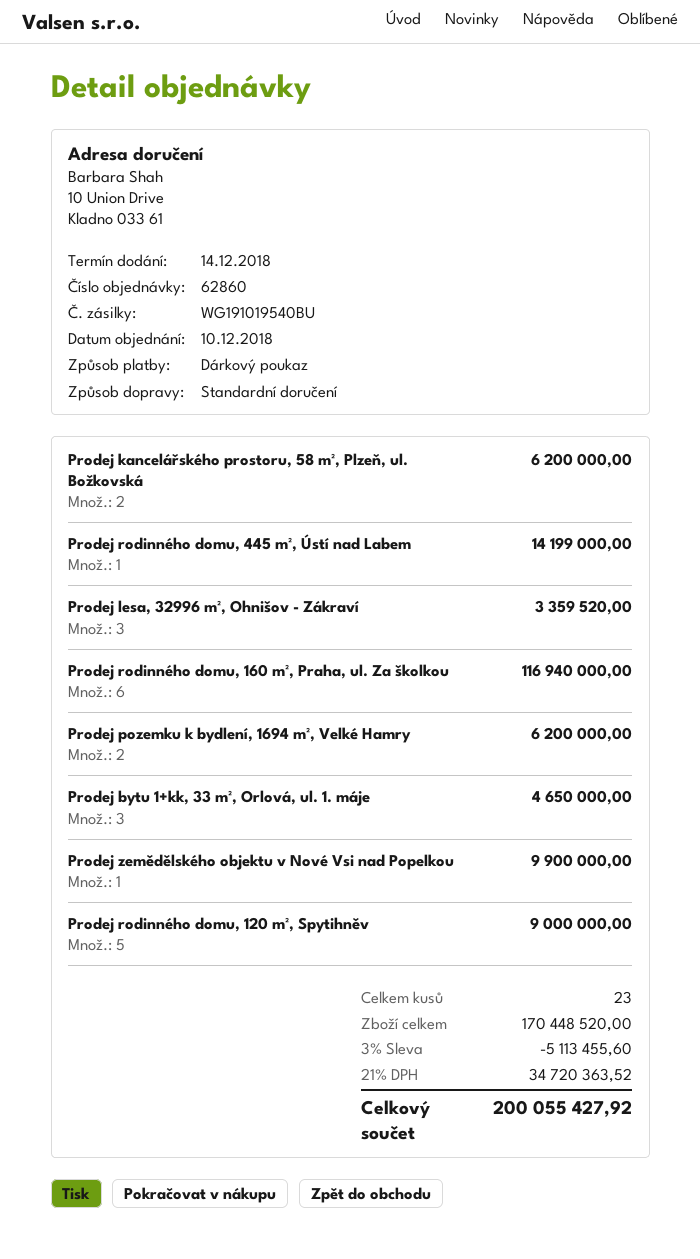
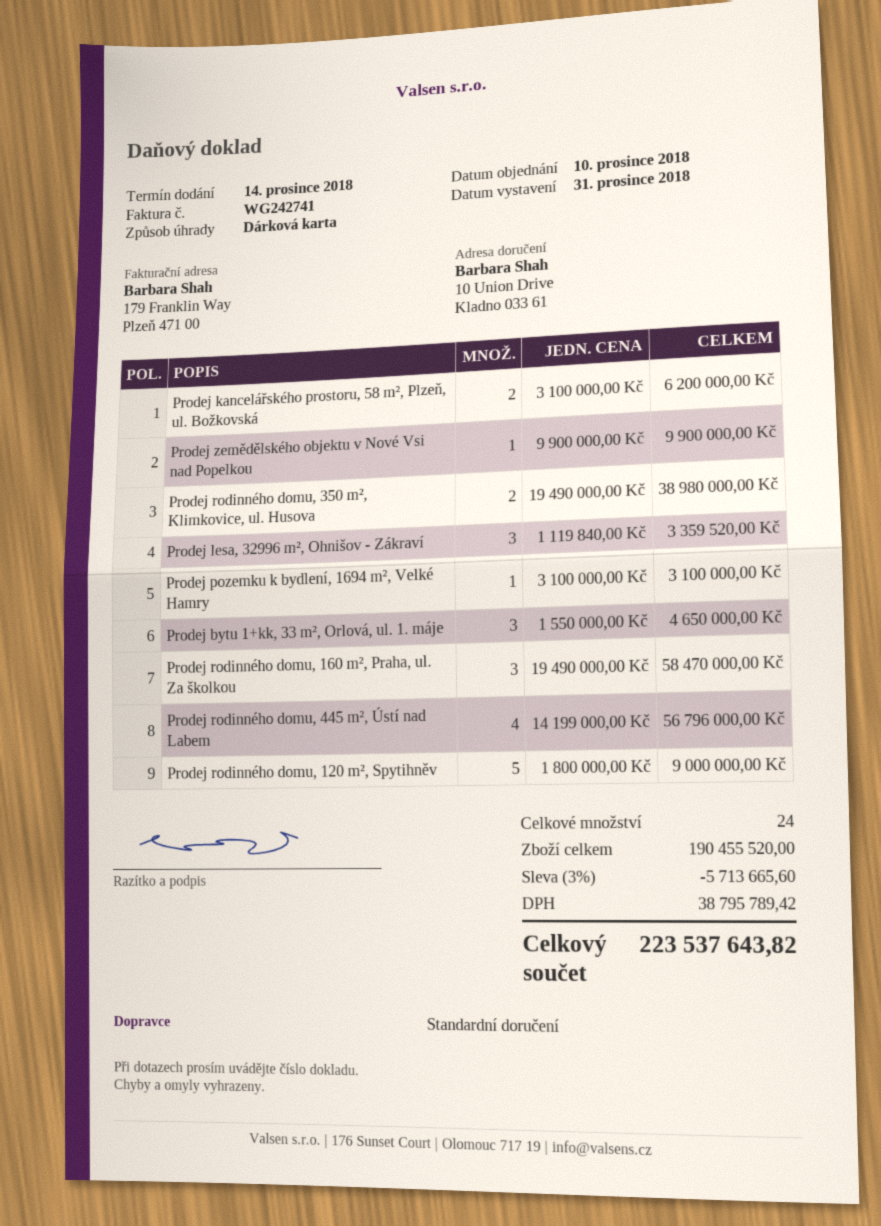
Prodej rodinného domu, 445 m², Ústí nad Labem: 1 for 14199000.00 -> 4 for 56796000.00
Prodej rodinného domu, 160 m², Praha, ul. Za školkou: 6 for 116940000.00 -> 3 for 58470000.00
Prodej pozemku k bydlení, 1694 m², Velké Hamry: 2 for 6200000.00 -> 1 for 3100000.00
Prodej rodinného domu, 350 m², Klimkovice, ul. Husova: none -> 2 for 38980000.00
total quantity: 23 -> 24
subtotal: 170448520.00 -> 190455520.00
discount: 3% = 5113455.60 -> 3% = 5713665.60
tax: 34720363.52 -> 38795789.42
total: 200055427.92 -> 223537643.82

